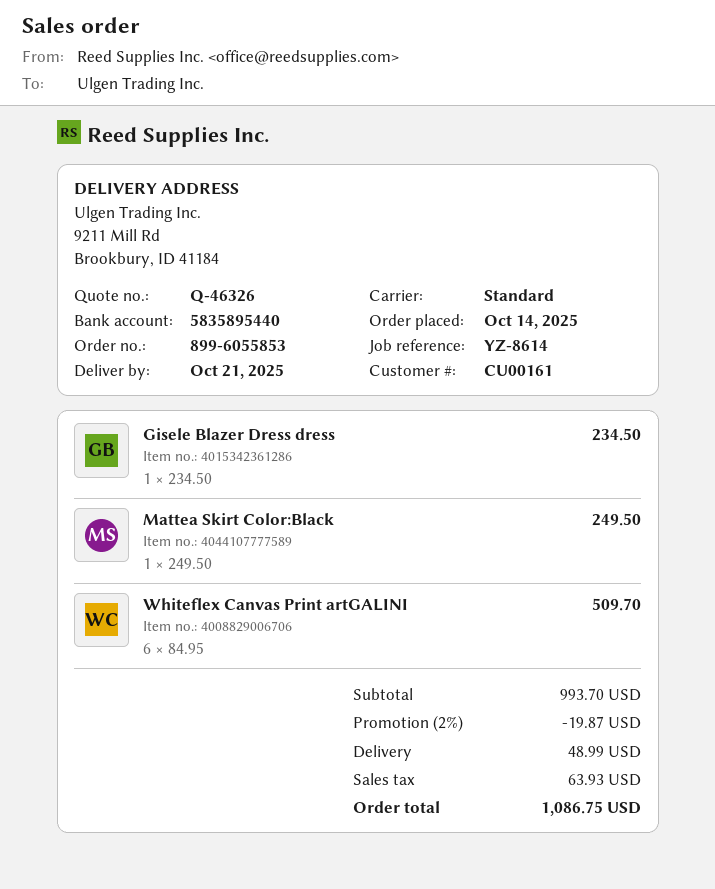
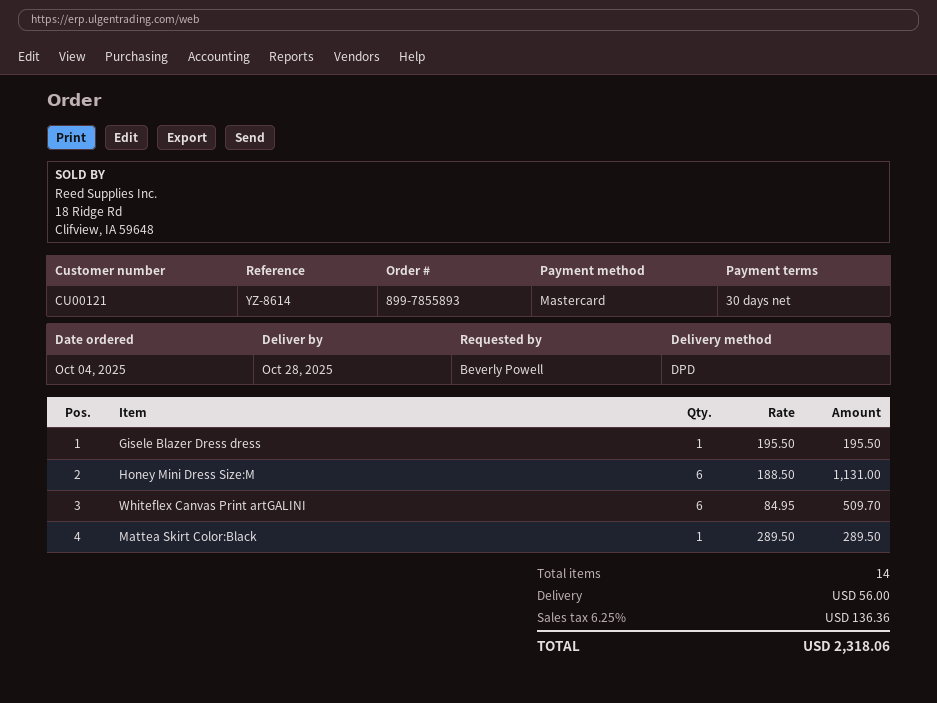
order number: 899-6055853 -> 899-7855893
order date: 2025-10-14 -> 2025-10-04
delivery date: 2025-10-21 -> 2025-10-28
customer number: CU00161 -> CU00121
shipping method: standard -> DPD
Gisele Blazer Dress dress: 1 x 234.50 = 234.50 -> 1 x 195.50 = 195.50
Mattea Skirt Color:Black: 1 x 249.50 = 249.50 -> 1 x 289.50 = 289.50
Honey Mini Dress Size:M: none -> 6 x 188.50 = 1131.00
discount: 2% = 19.87 -> none
shipping: 48.99 -> 56.00
tax: 63.93 -> 136.36
total: 1086.75 -> 2318.06

